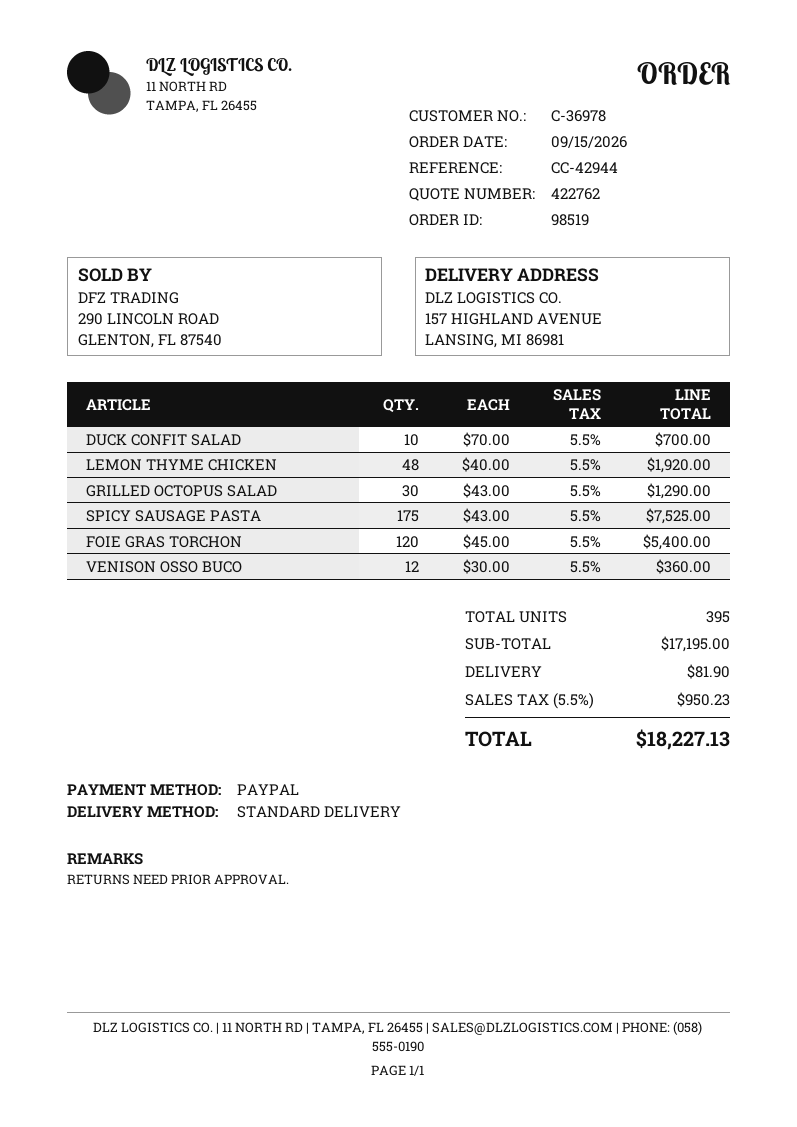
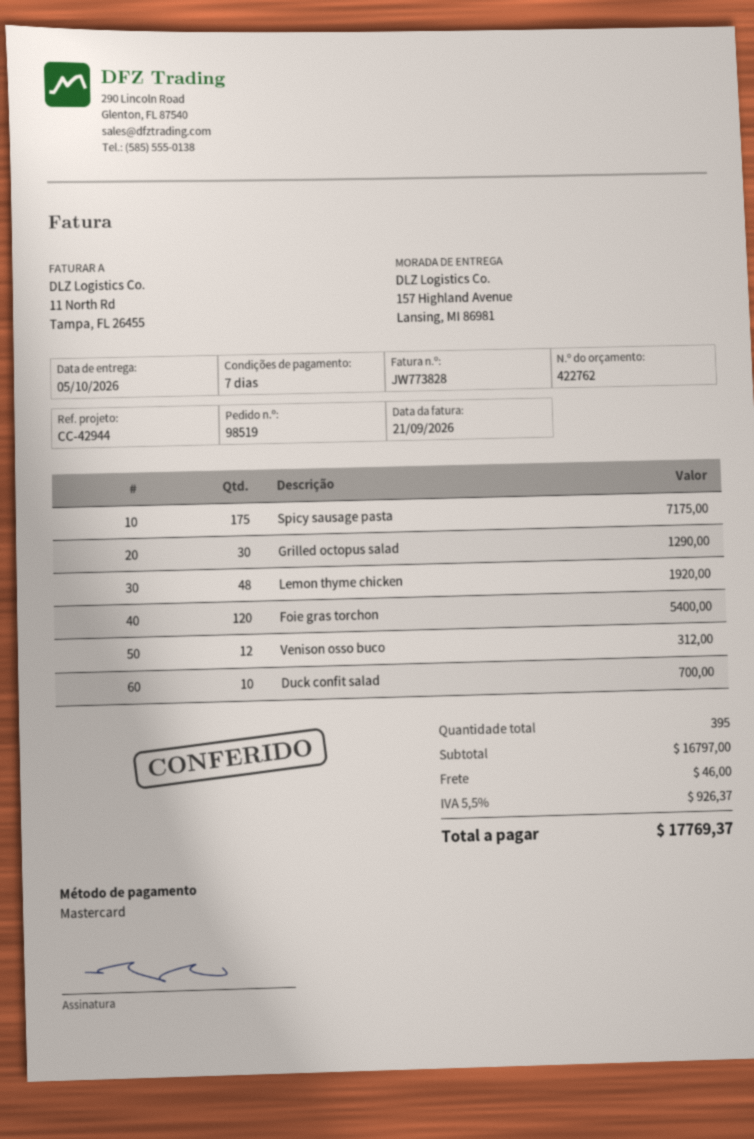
payment method: PayPal -> Mastercard
SPICY SAUSAGE PASTA: 175 for 7525.00 -> 175 for 7175.00
VENISON OSSO BUCO: 12 for 360.00 -> 12 for 312.00
subtotal: 17195.00 -> 16797.00
shipping: 81.90 -> 46.00
tax: 5.5% = 950.23 -> 5.5% = 926.37
total: 18227.13 -> 17769.37

